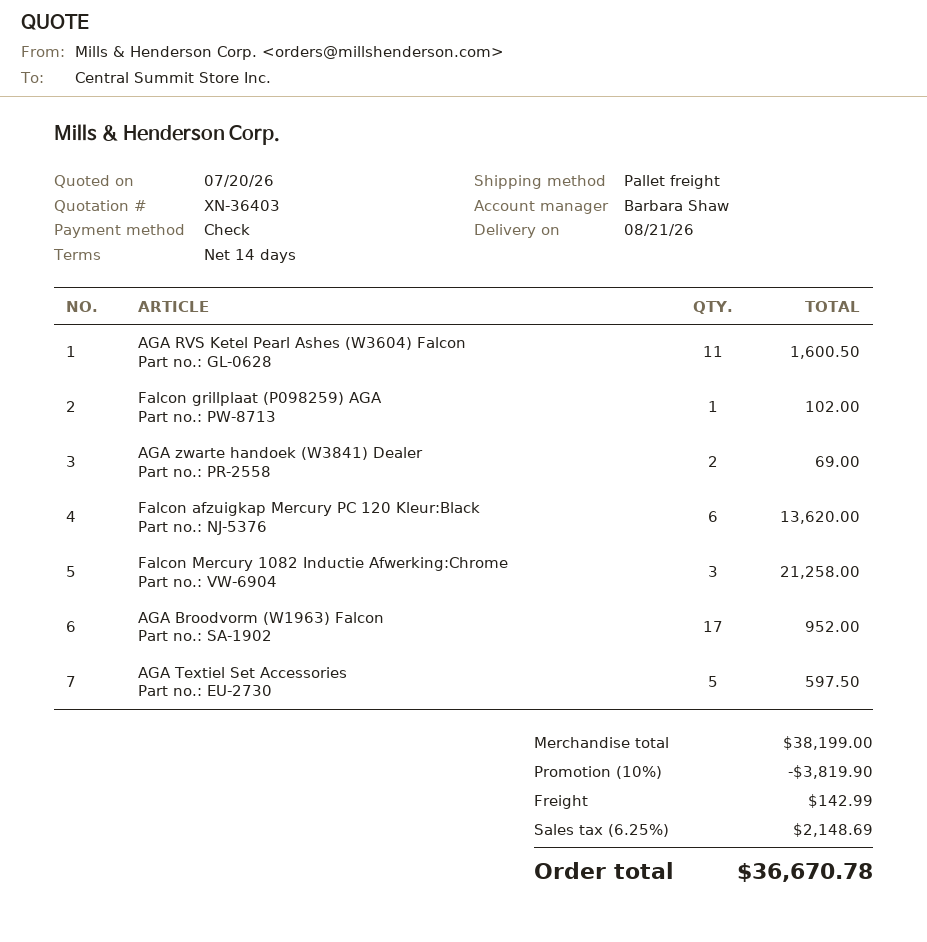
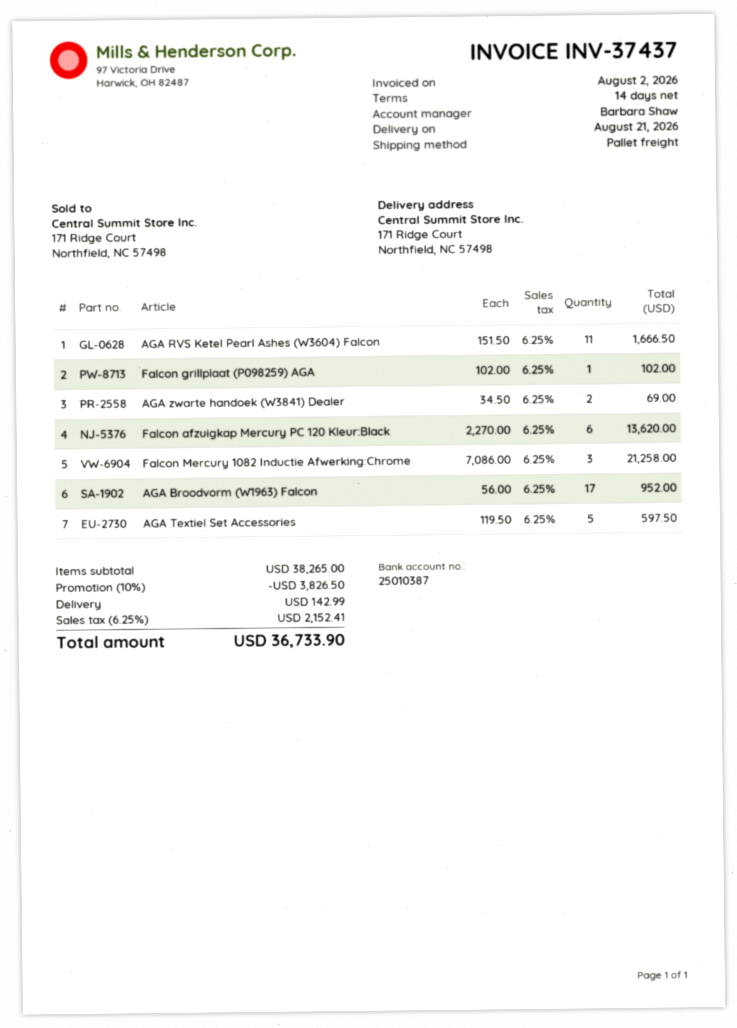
AGA RVS Ketel Pearl Ashes (W3604) Falcon: 11 for 1600.50 -> 11 for 1666.50
subtotal: 38199.00 -> 38265.00
discount: 10% = 3819.90 -> 10% = 3826.50
tax: 6.25% = 2148.69 -> 6.25% = 2152.41
total: 36670.78 -> 36733.90

